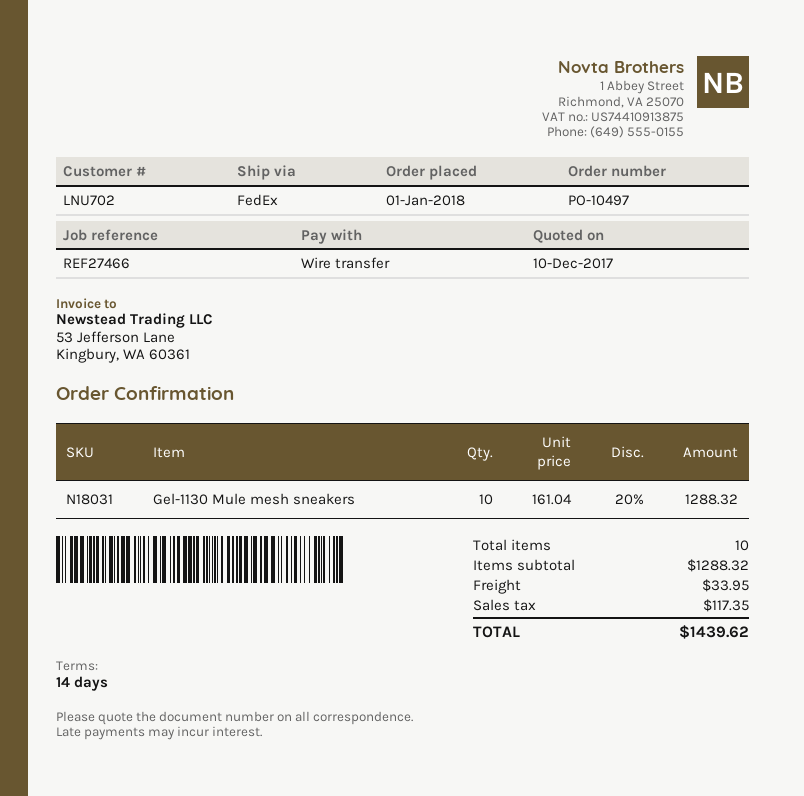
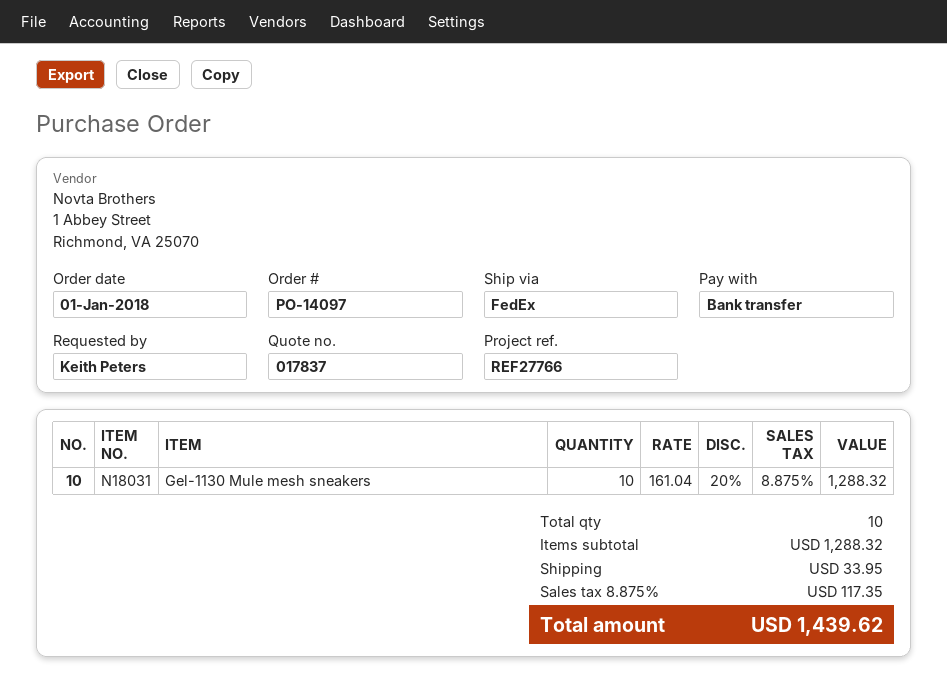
order number: PO-10497 -> PO-14097
reference: REF27466 -> REF27766

